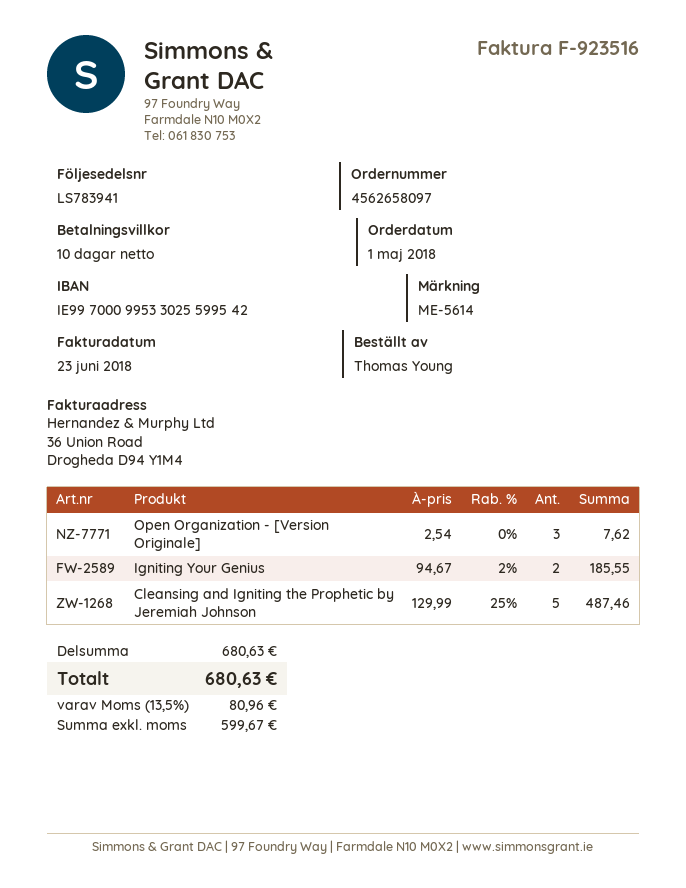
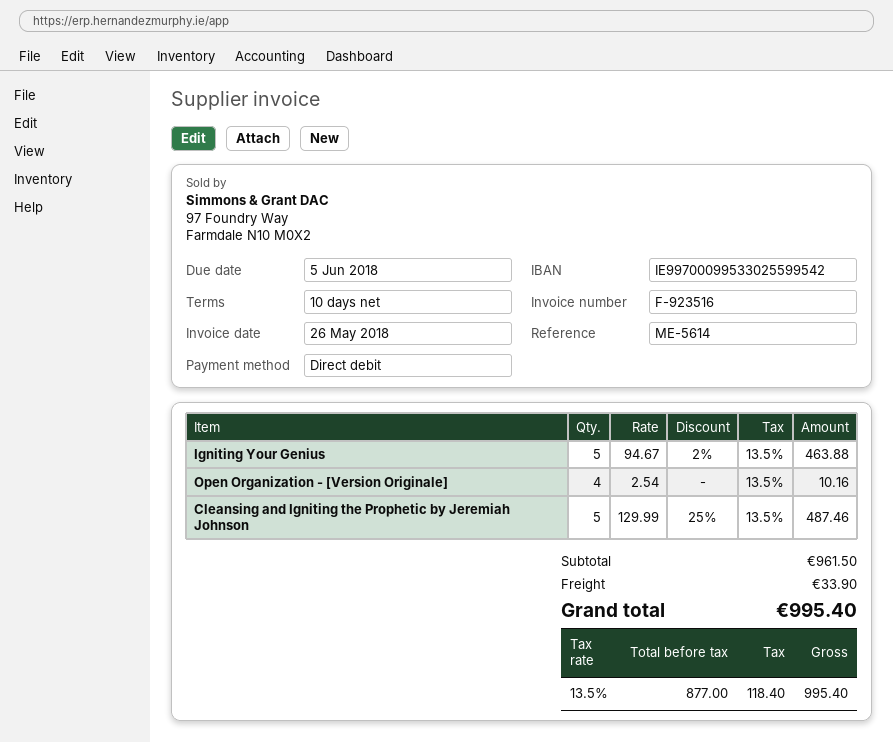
invoice date: 2018-06-23 -> 2018-05-26
Open Organization - [Version Originale]: 3 x 2.54 = 7.62 -> 4 x 2.54 = 10.16
Igniting Your Genius: 2 x 94.67 - 2% = 185.55 -> 5 x 94.67 - 2% = 463.88
subtotal: 680.63 -> 961.50
shipping: none -> 33.90
net: 599.67 -> 877.00
tax: 13.5% = 80.96 -> 13.5% = 118.40
total: 680.63 -> 995.40

